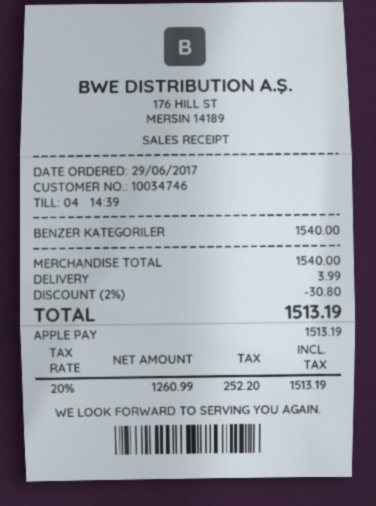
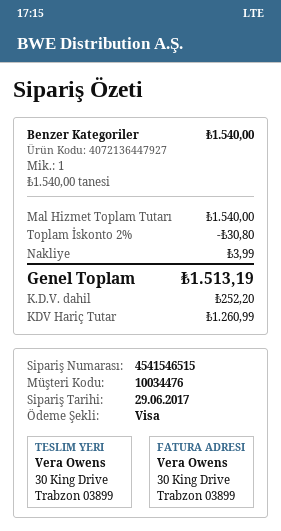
customer number: 10034746 -> 10034476
payment method: Apple Pay -> Visa

